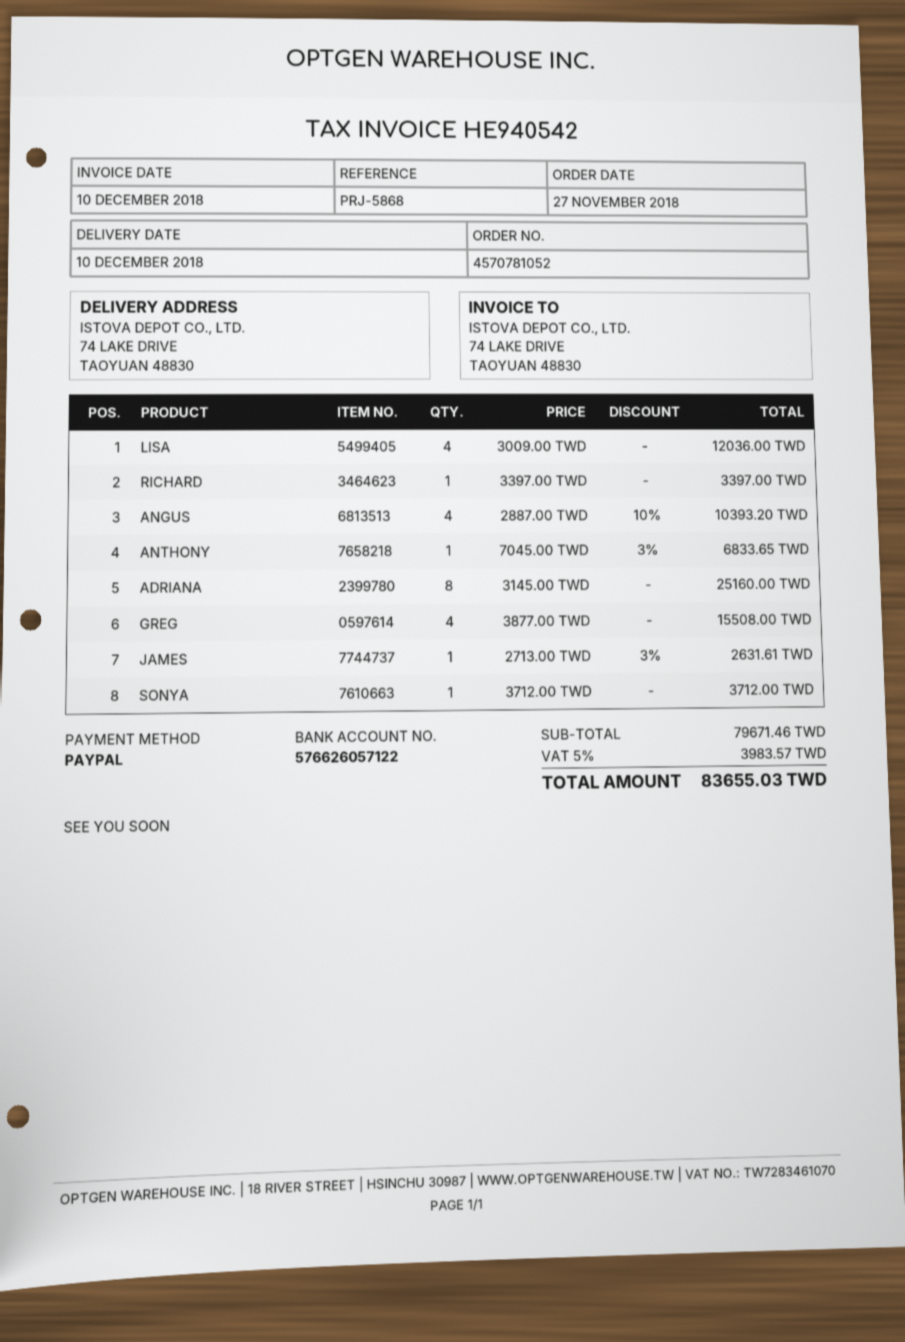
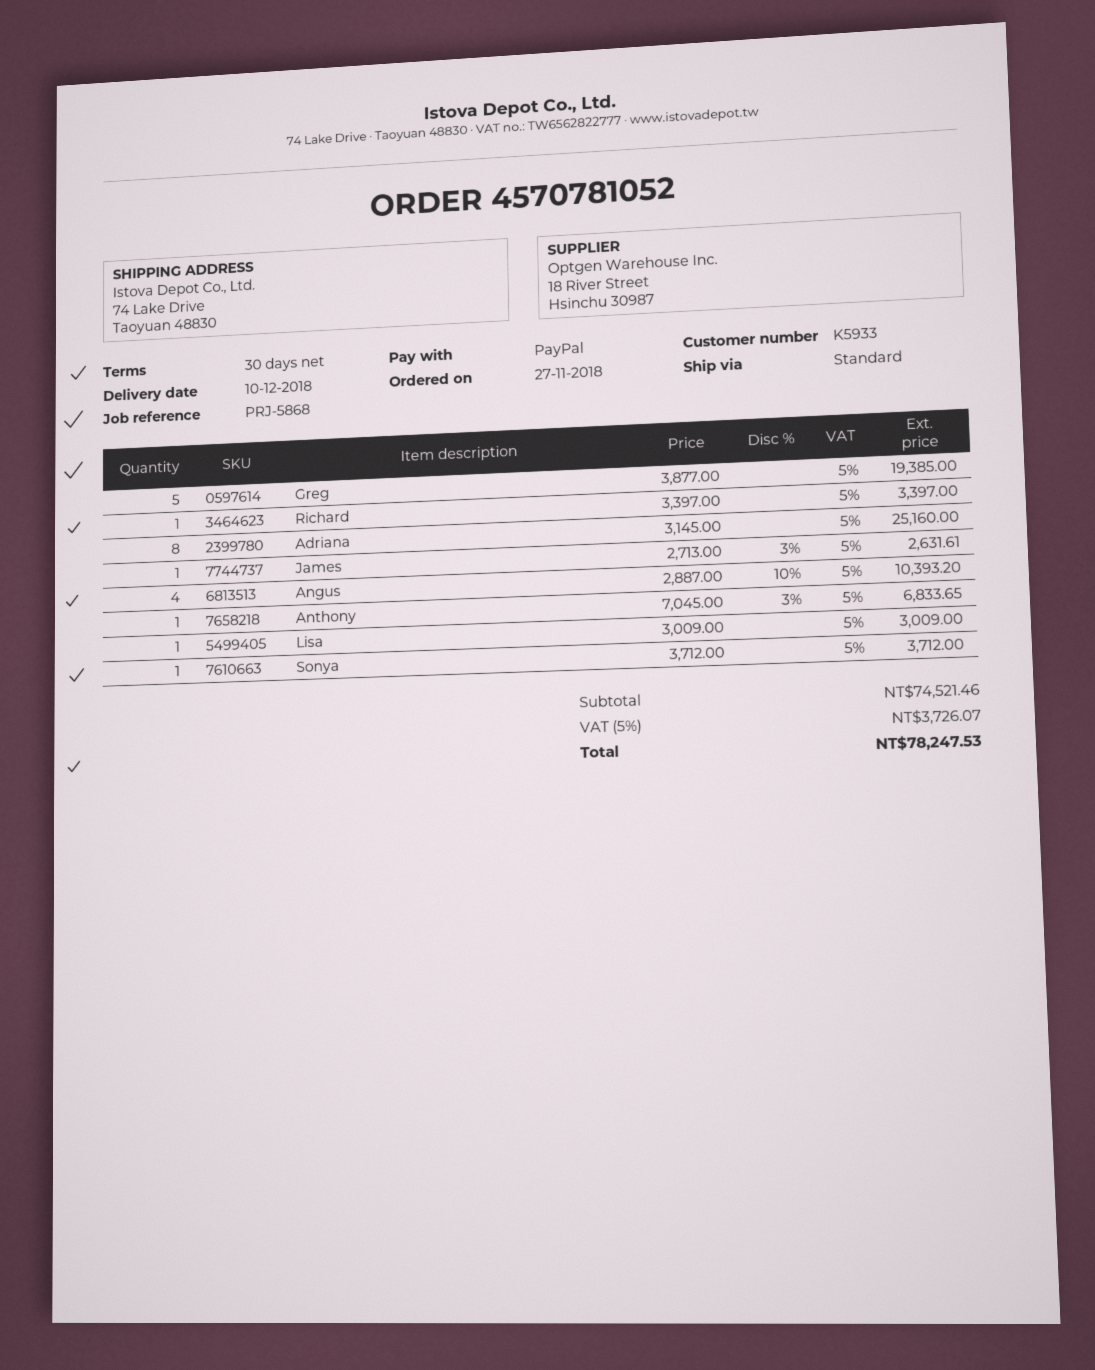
LISA: 4 x 3009.00 = 12036.00 -> 1 x 3009.00 = 3009.00
GREG: 4 x 3877.00 = 15508.00 -> 5 x 3877.00 = 19385.00
subtotal: 79671.46 -> 74521.46
tax: 5% = 3983.57 -> 5% = 3726.07
total: 83655.03 -> 78247.53

